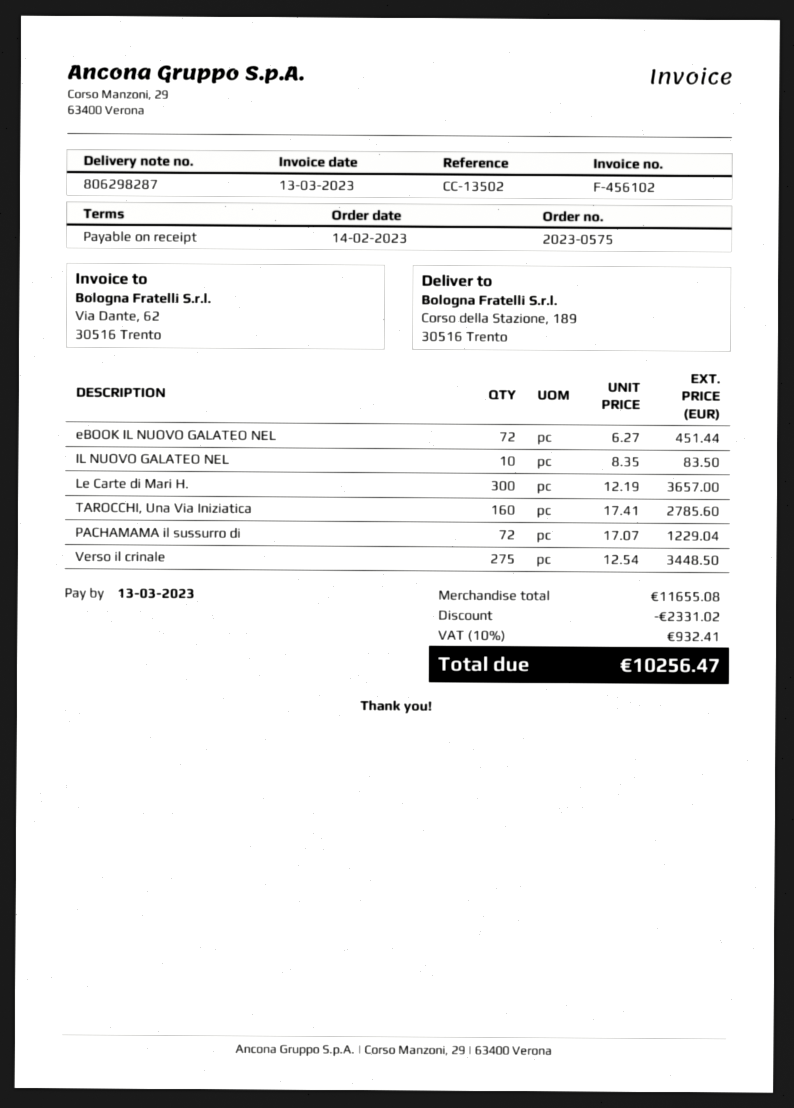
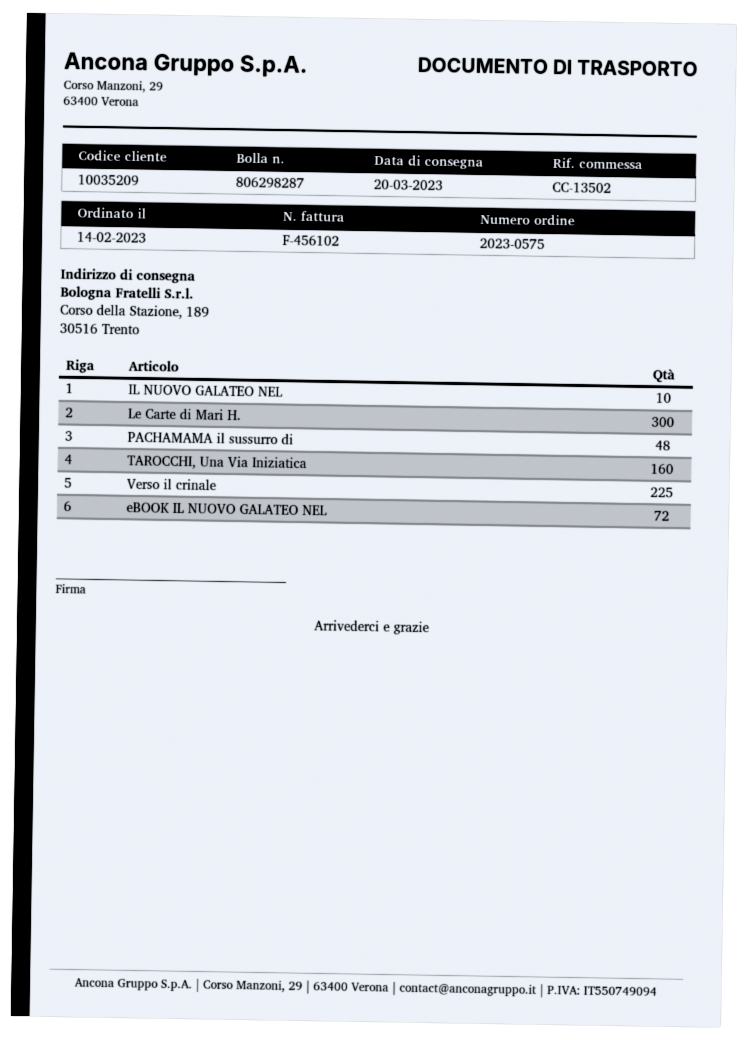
PACHAMAMA il sussurro di: 72 -> 48
Verso il crinale: 275 -> 225

